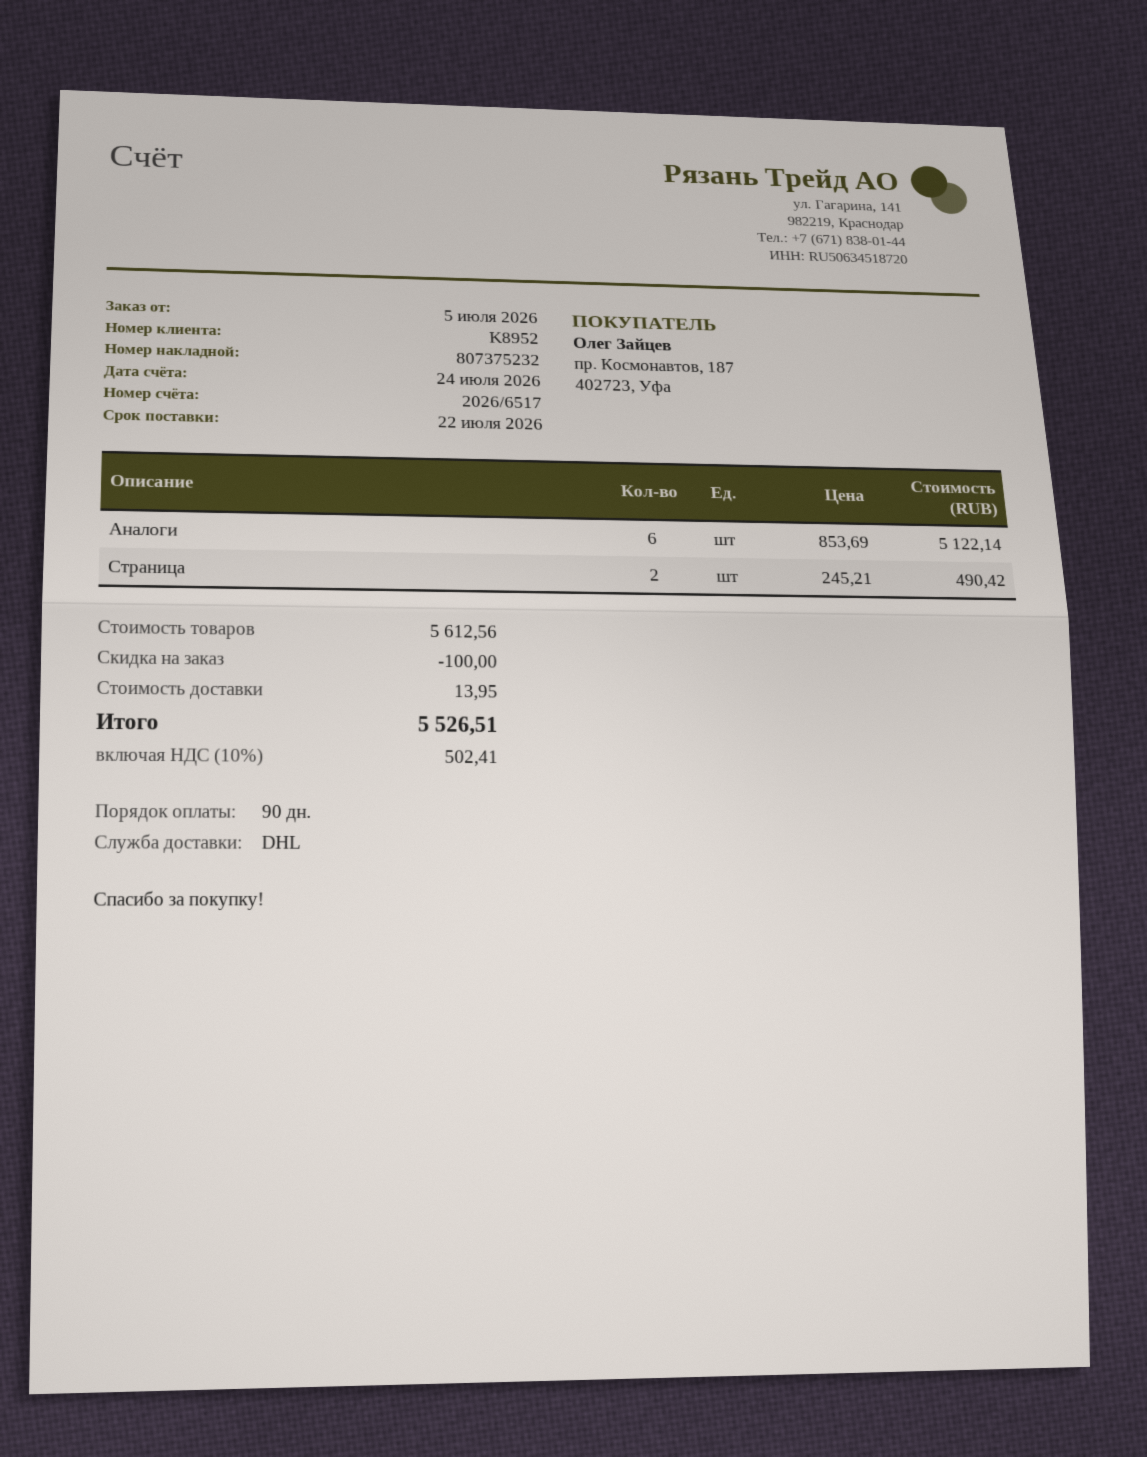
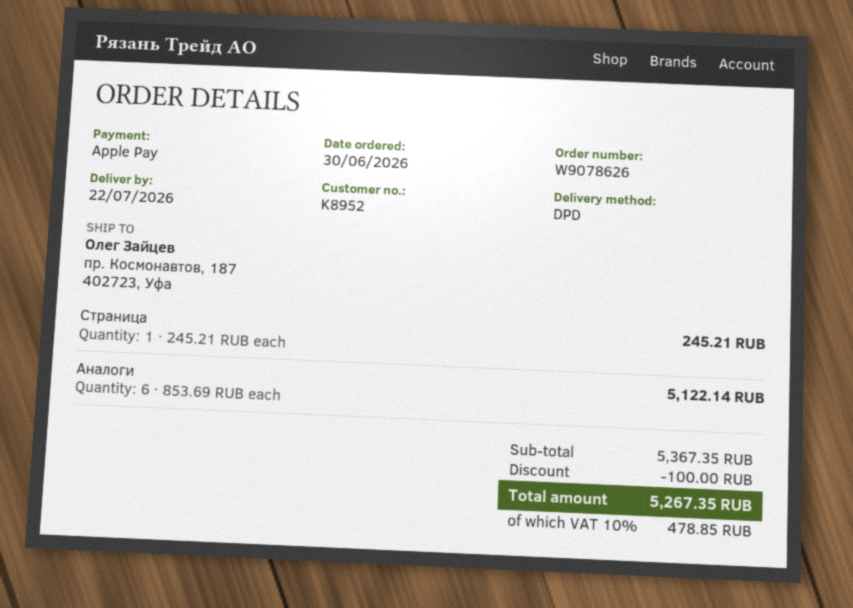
order date: 2026-07-05 -> 2026-06-30
shipping method: DHL -> DPD
Страница: 2 x 245.21 = 490.42 -> 1 x 245.21 = 245.21
subtotal: 5612.56 -> 5367.35
shipping: 13.95 -> none
tax: 10% = 502.41 -> 10% = 478.85
total: 5526.51 -> 5267.35

